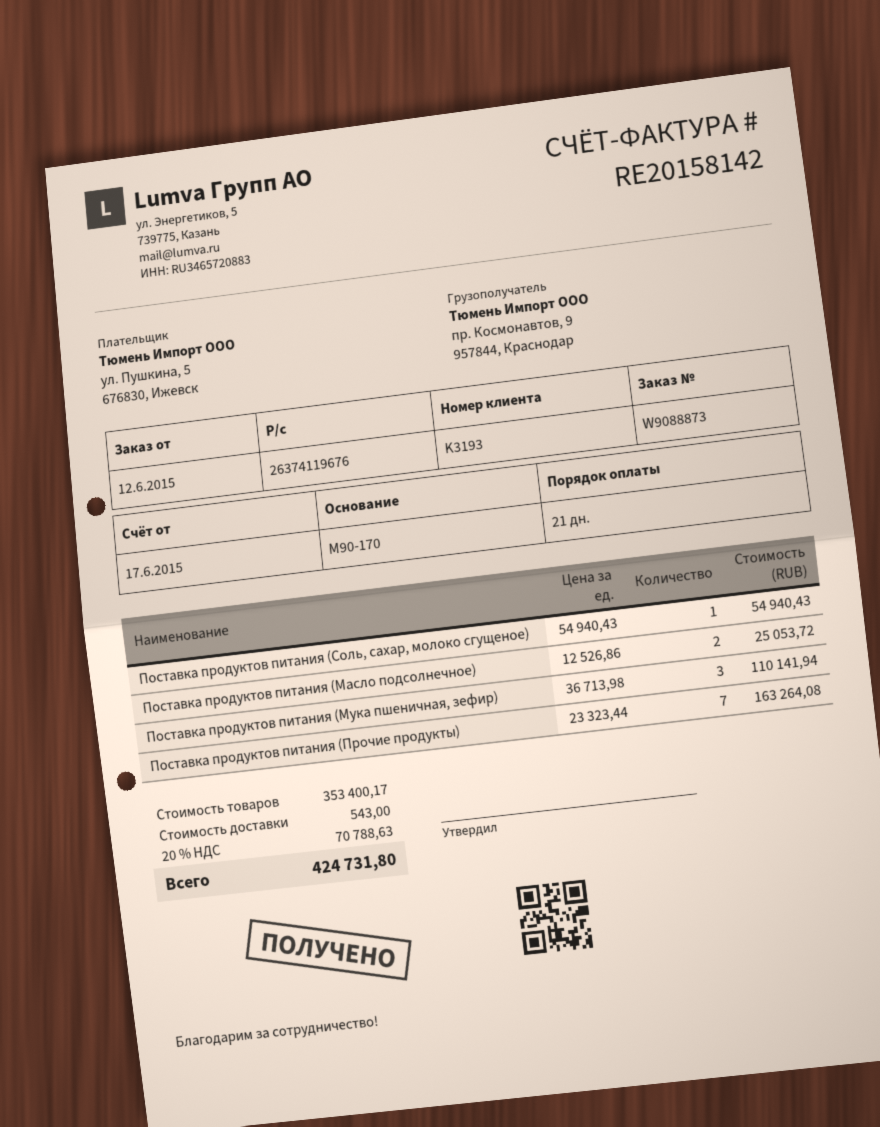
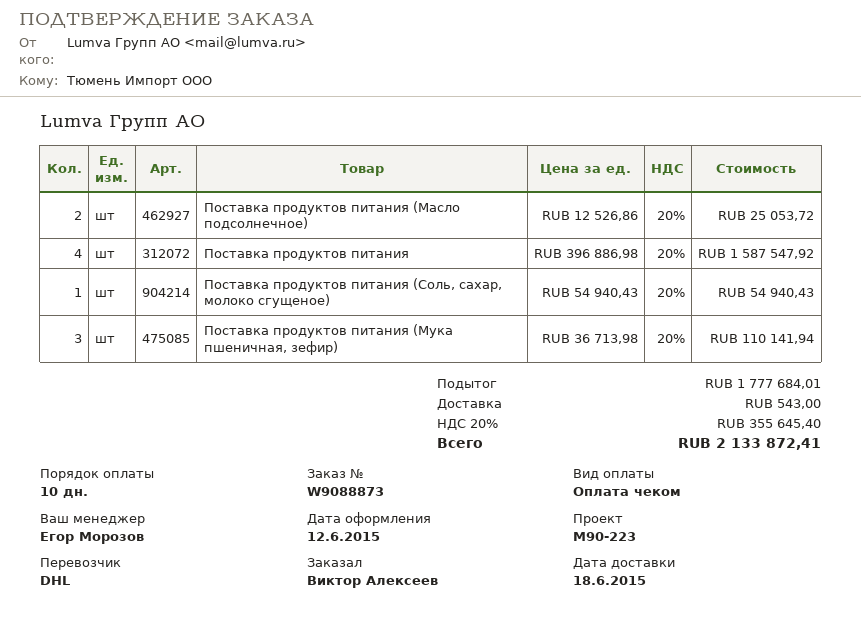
payment terms: 21 days -> 10 days
reference: M90-170 -> M90-223
Поставка продуктов питания (Прочие продукты): 7 x 23323.44 = 163264.08 -> none
Поставка продуктов питания: none -> 4 x 396886.98 = 1587547.92
subtotal: 353400.17 -> 1777684.01
tax: 20% = 70788.63 -> 20% = 355645.40
total: 424731.80 -> 2133872.41

